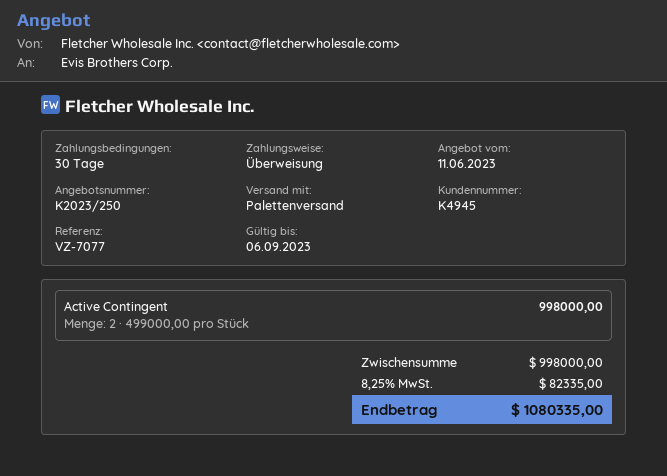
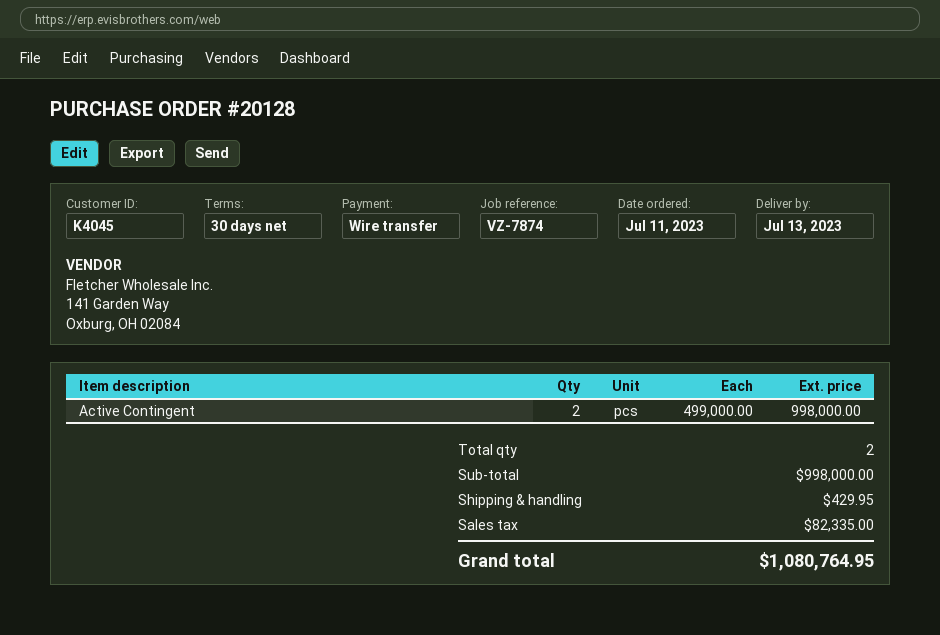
customer number: K4945 -> K4045
reference: VZ-7077 -> VZ-7874
shipping: none -> 429.95
total: 1080335.00 -> 1080764.95

